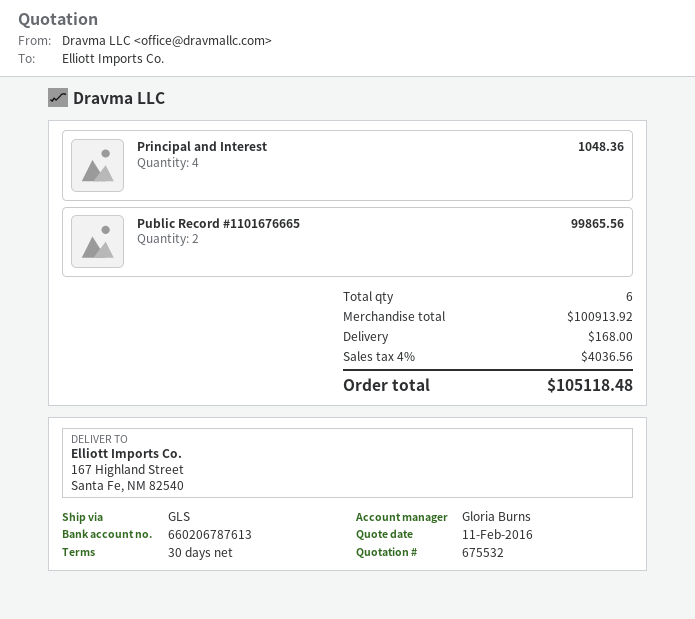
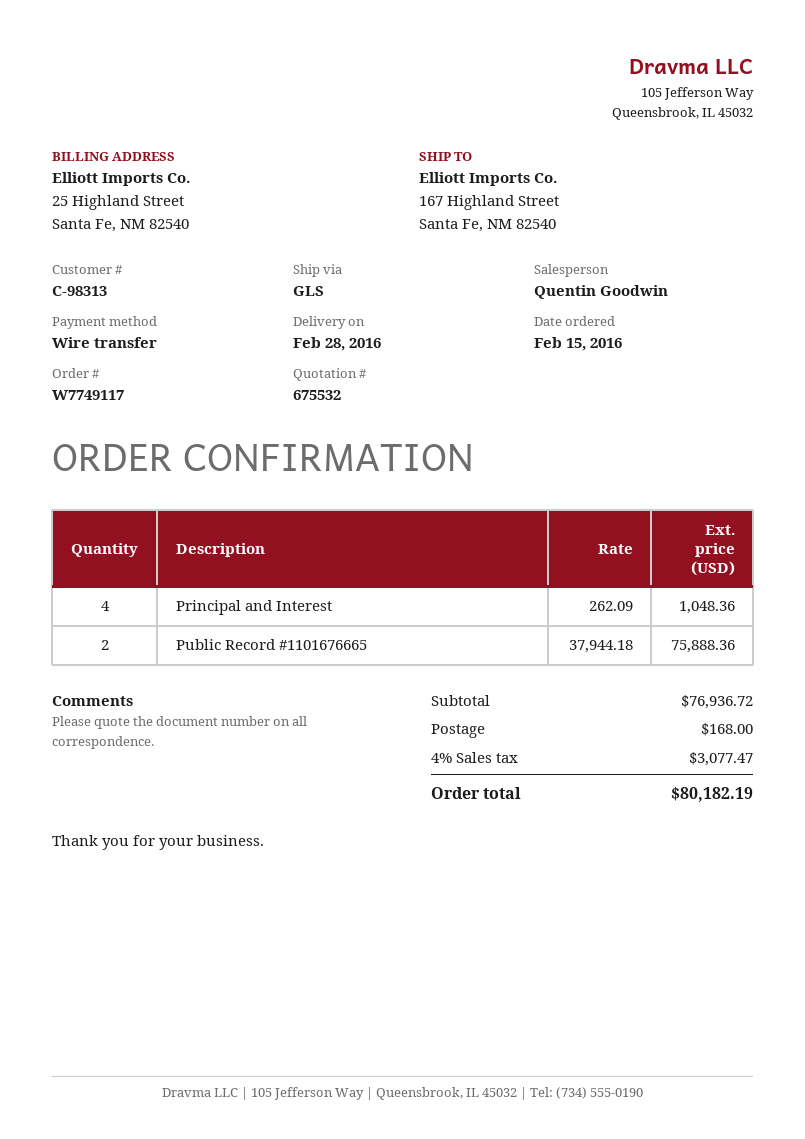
sales rep: Gloria Burns -> Quentin Goodwin
Public Record #1101676665: 2 for 99865.56 -> 2 for 75888.36
subtotal: 100913.92 -> 76936.72
tax: 4% = 4036.56 -> 4% = 3077.47
total: 105118.48 -> 80182.19

